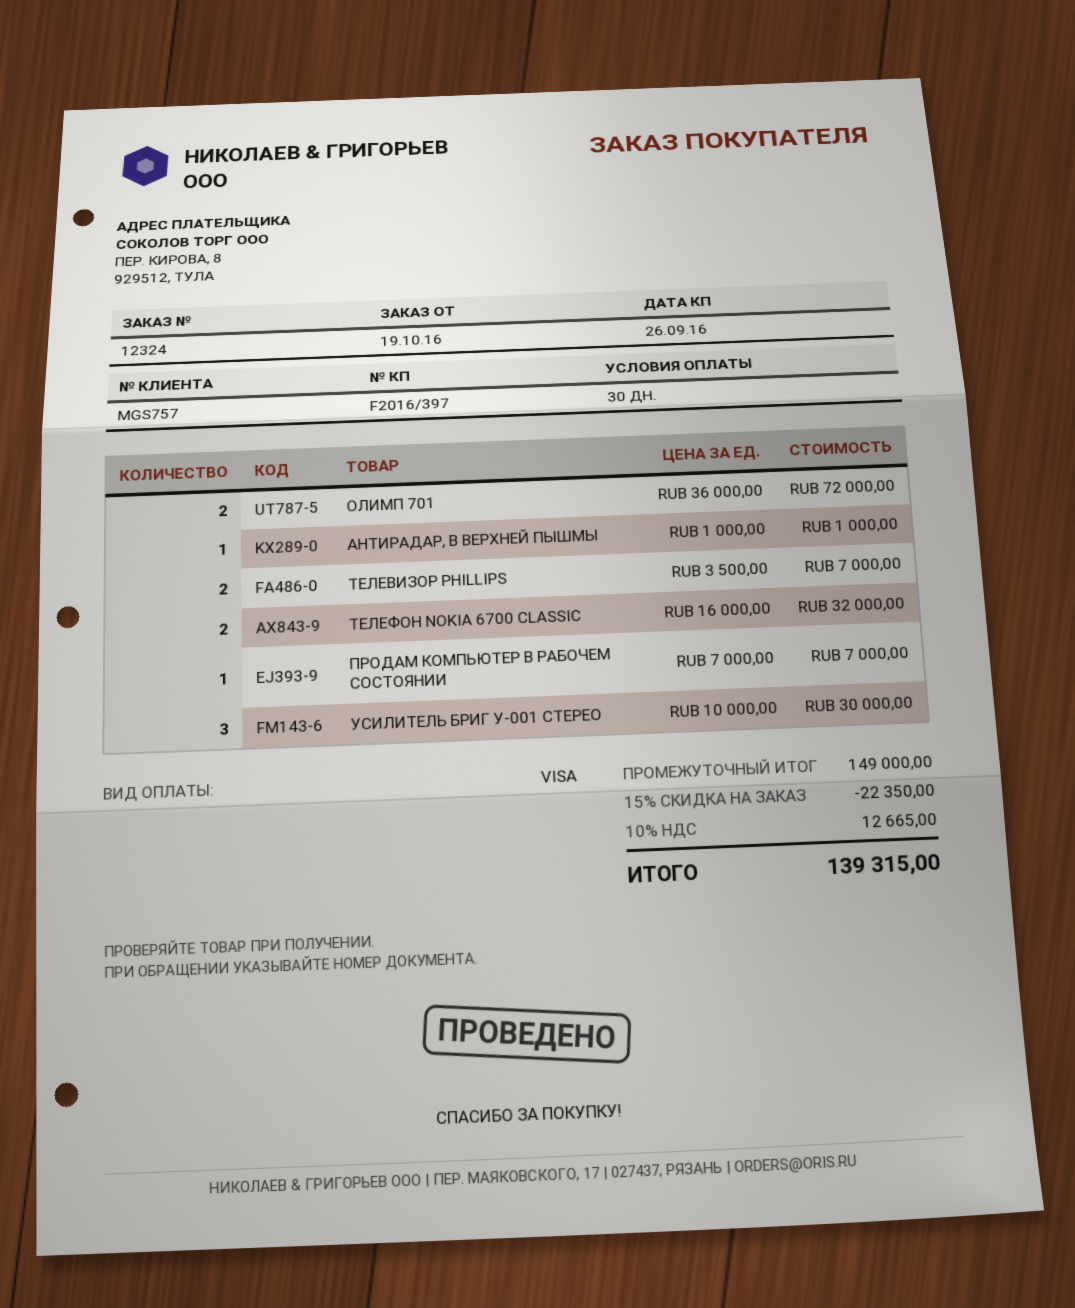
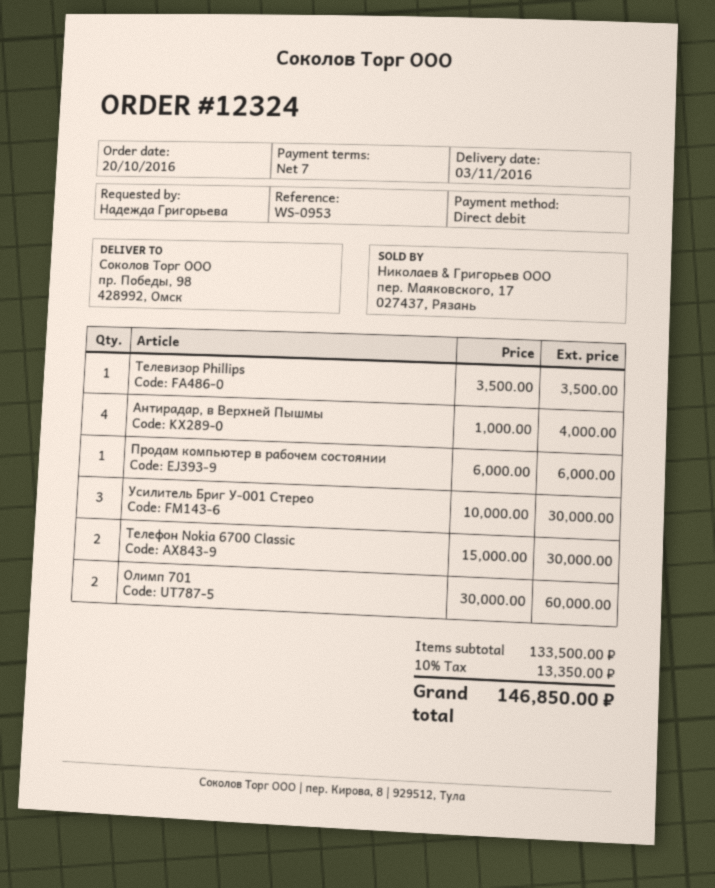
order date: 2016-10-19 -> 2016-10-20
payment terms: 30 days -> 7 days
payment method: Visa -> direct debit
ОЛИМП 701: 2 x 36000.00 = 72000.00 -> 2 x 30000.00 = 60000.00
АНТИРАДАР, В ВЕРХНЕЙ ПЫШМЫ: 1 x 1000.00 = 1000.00 -> 4 x 1000.00 = 4000.00
ТЕЛЕВИЗОР PHILLIPS: 2 x 3500.00 = 7000.00 -> 1 x 3500.00 = 3500.00
ТЕЛЕФОН NOKIA 6700 CLASSIC: 2 x 16000.00 = 32000.00 -> 2 x 15000.00 = 30000.00
ПРОДАМ КОМПЬЮТЕР В РАБОЧЕМ СОСТОЯНИИ: 1 x 7000.00 = 7000.00 -> 1 x 6000.00 = 6000.00
subtotal: 149000.00 -> 133500.00
discount: 15% = 22350.00 -> none
tax: 10% = 12665.00 -> 10% = 13350.00
total: 139315.00 -> 146850.00

